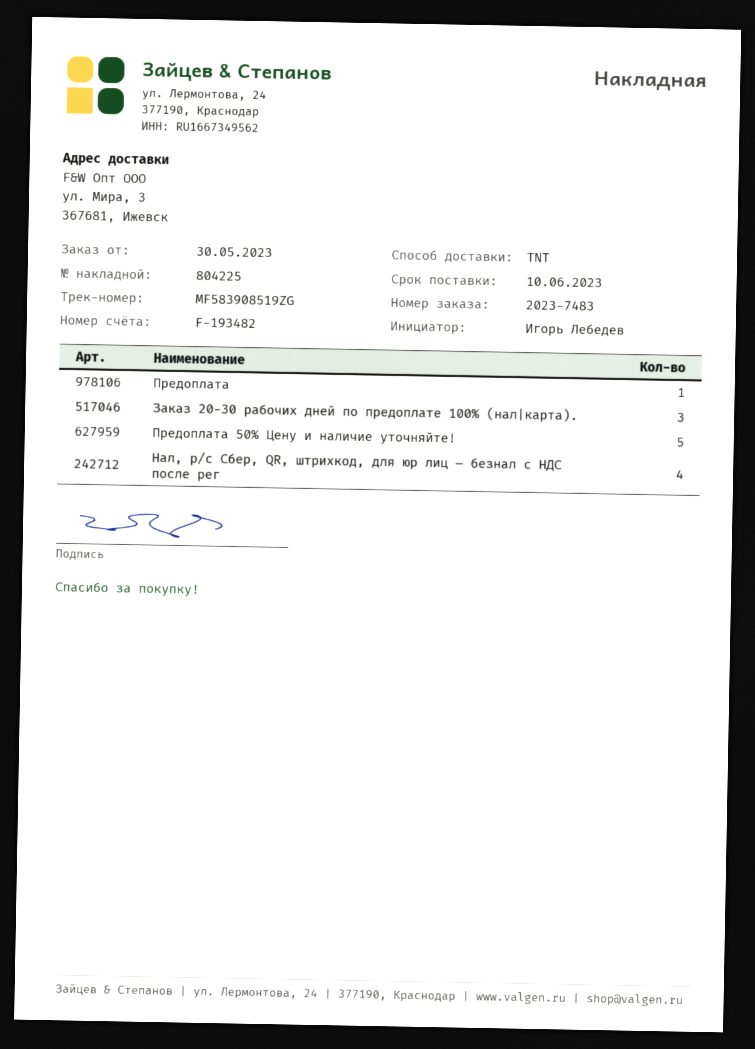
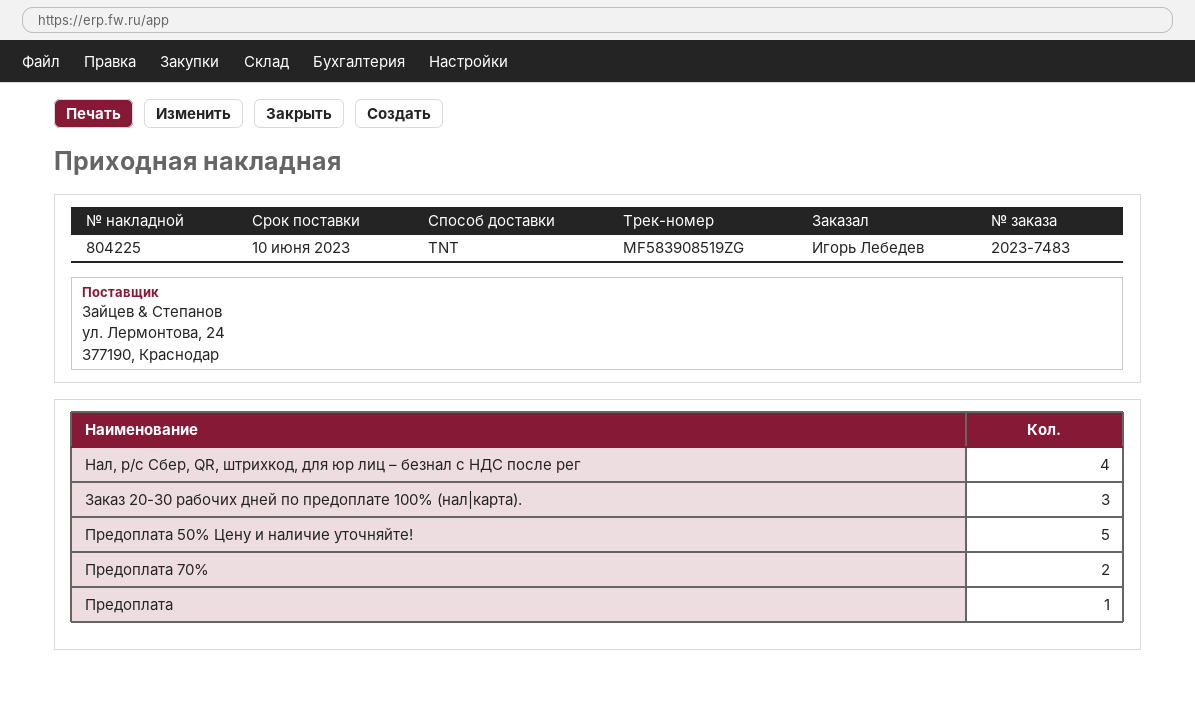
Предоплата 70%: none -> 2

